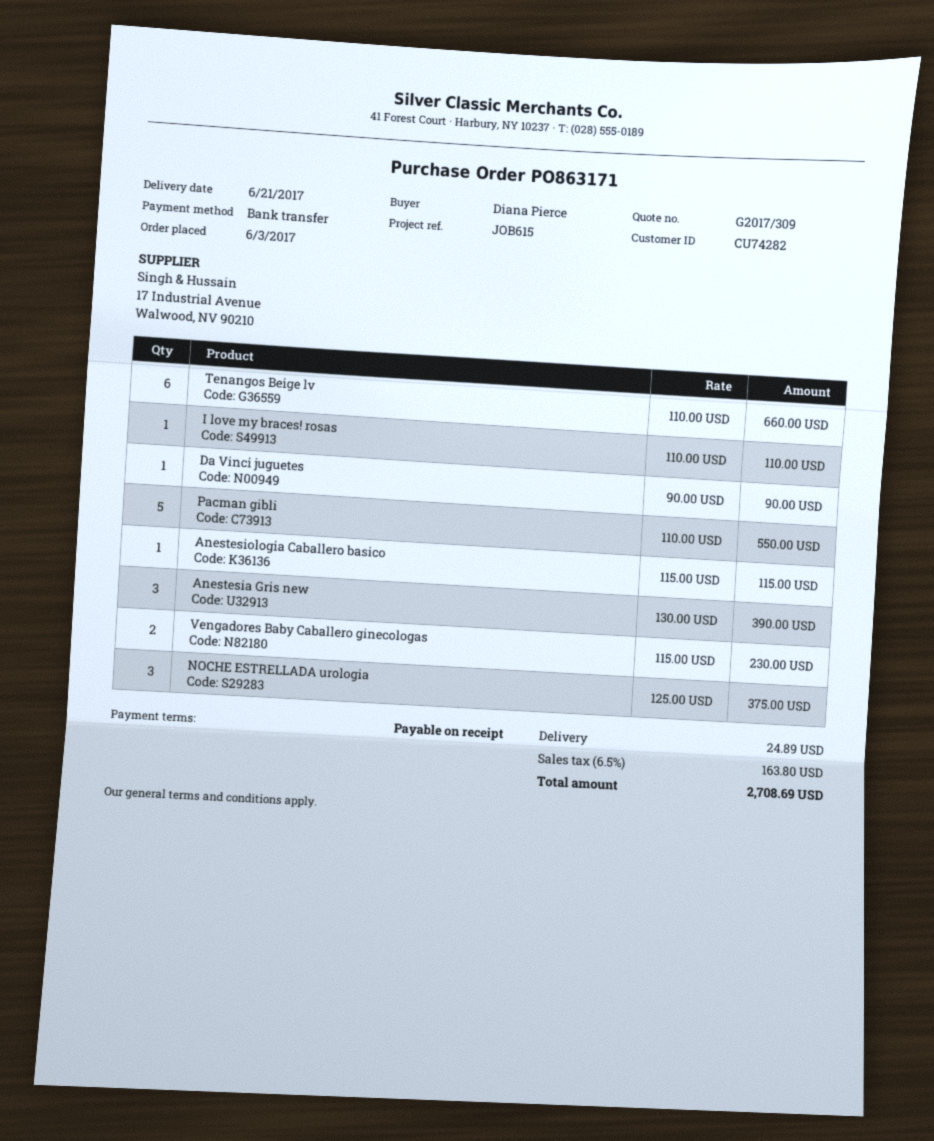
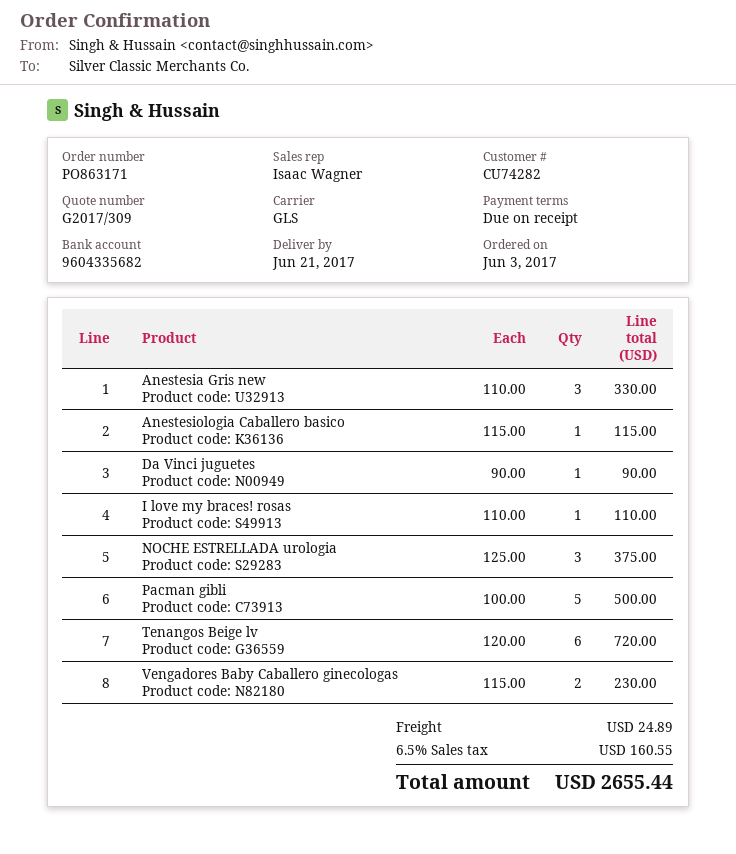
Tenangos Beige lv: 6 x 110.00 = 660.00 -> 6 x 120.00 = 720.00
Pacman gibli: 5 x 110.00 = 550.00 -> 5 x 100.00 = 500.00
Anestesia Gris new: 3 x 130.00 = 390.00 -> 3 x 110.00 = 330.00
tax: 6.5% = 163.80 -> 6.5% = 160.55
total: 2708.69 -> 2655.44

